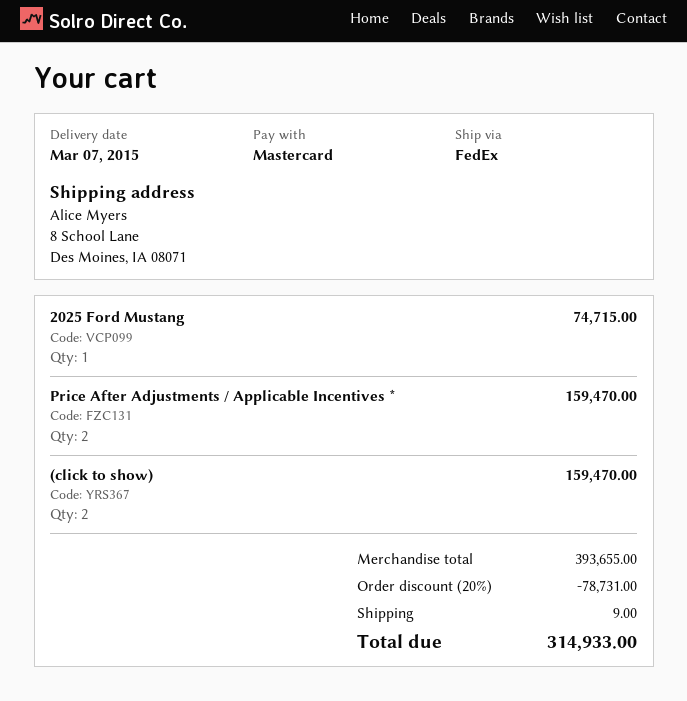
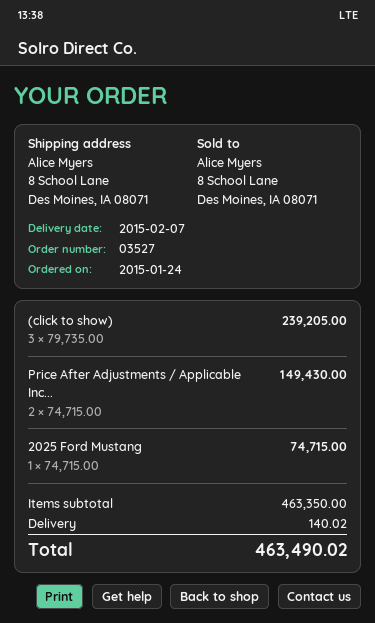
delivery date: 2015-03-07 -> 2015-02-07
Price After Adjustments / Applicable Incentives *: 2 for 159470.00 -> 2 for 149430.00
(click to show): 2 for 159470.00 -> 3 for 239205.00
subtotal: 393655.00 -> 463350.00
discount: 20% = 78731.00 -> none
shipping: 9.00 -> 140.02
total: 314933.00 -> 463490.02

